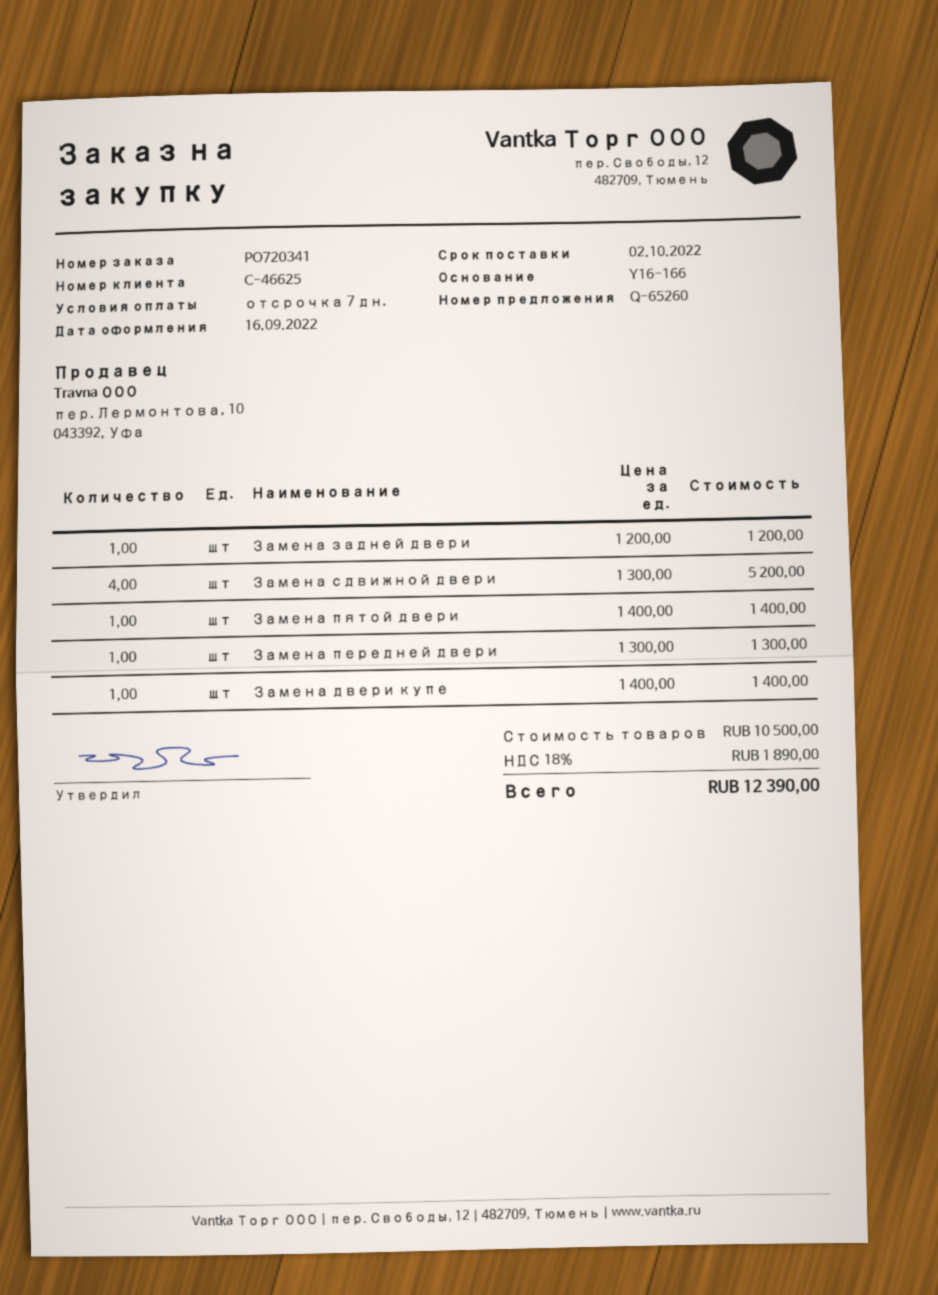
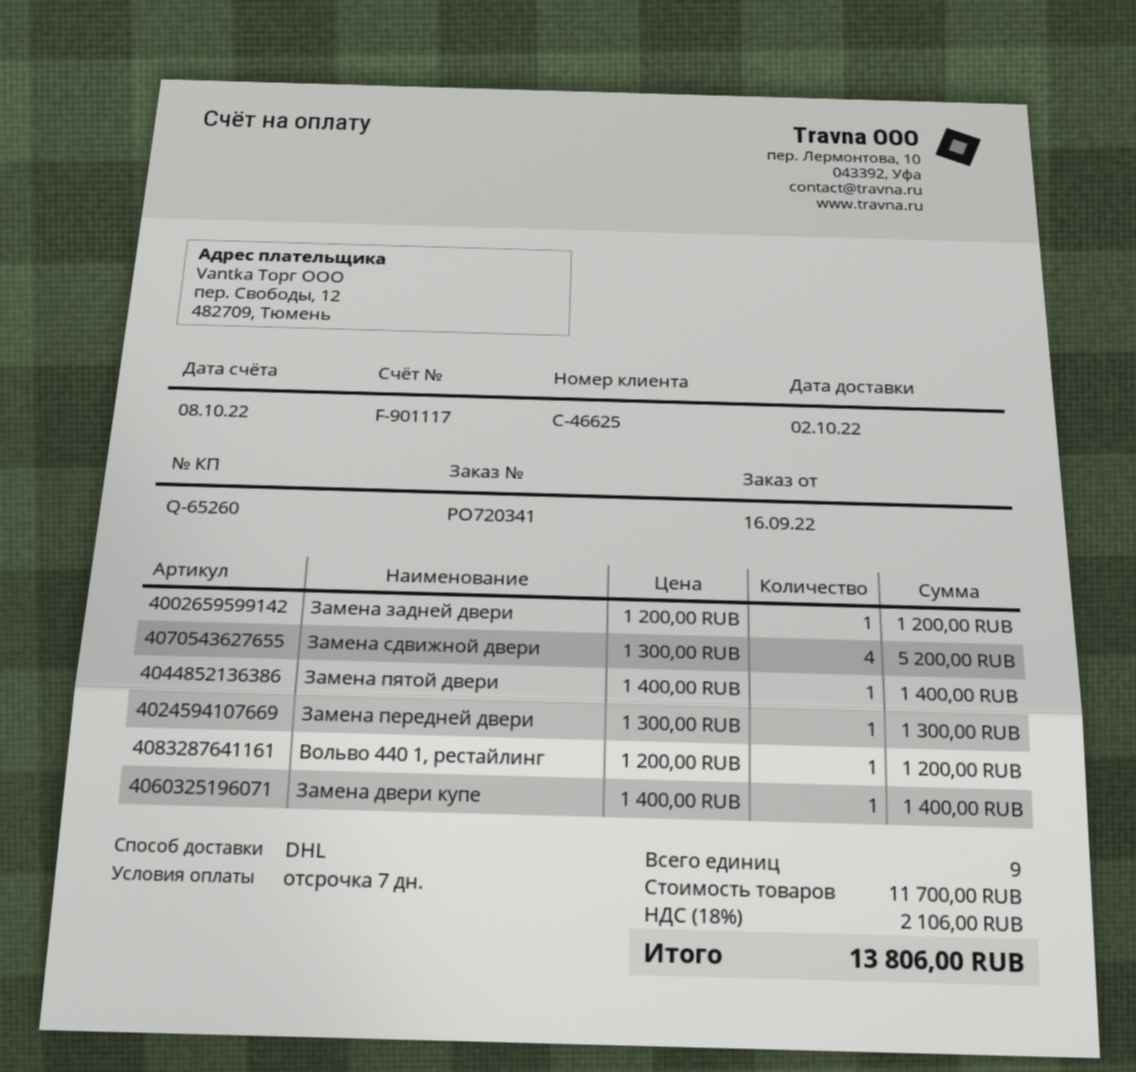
Вольво 440 1, рестайлинг: none -> 1 x 1200.00 = 1200.00
subtotal: 10500.00 -> 11700.00
tax: 18% = 1890.00 -> 18% = 2106.00
total: 12390.00 -> 13806.00

